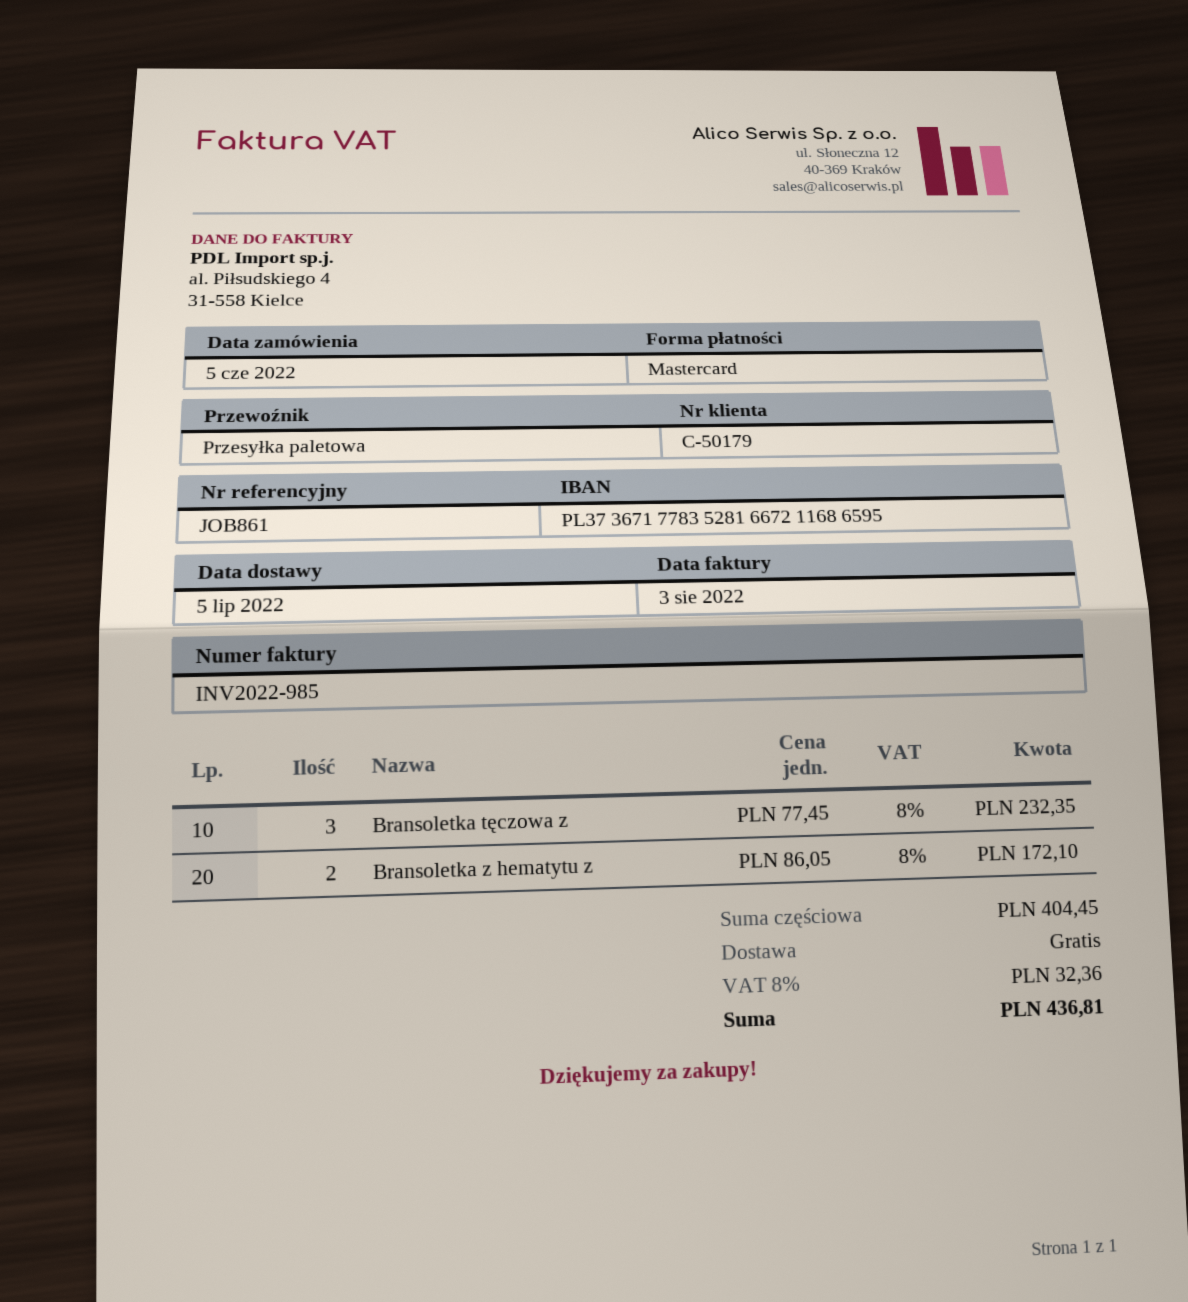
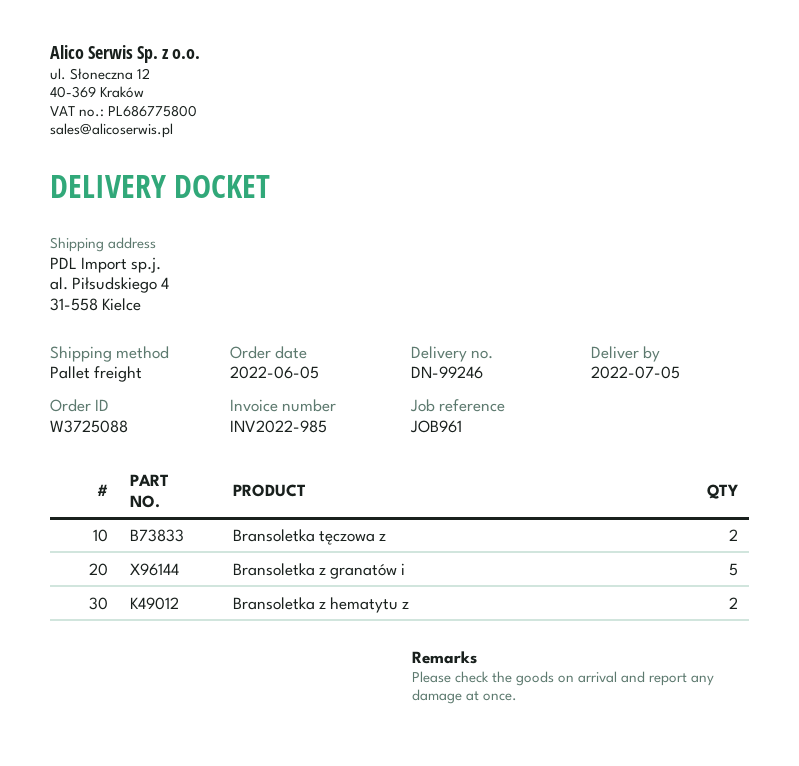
reference: JOB861 -> JOB961
Bransoletka tęczowa z: 3 -> 2
Bransoletka z granatów i: none -> 5

